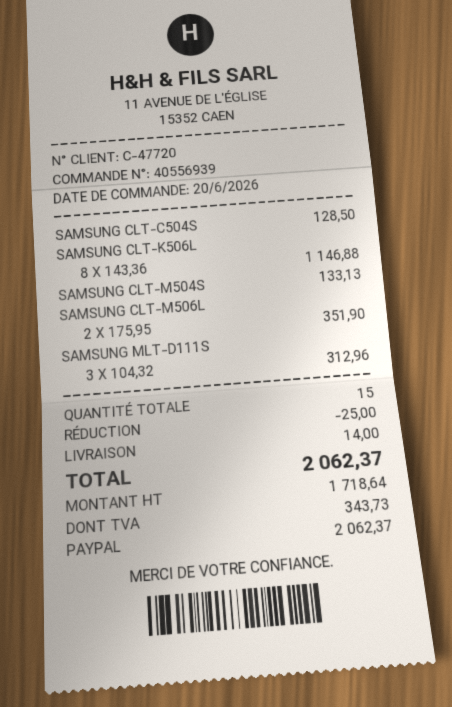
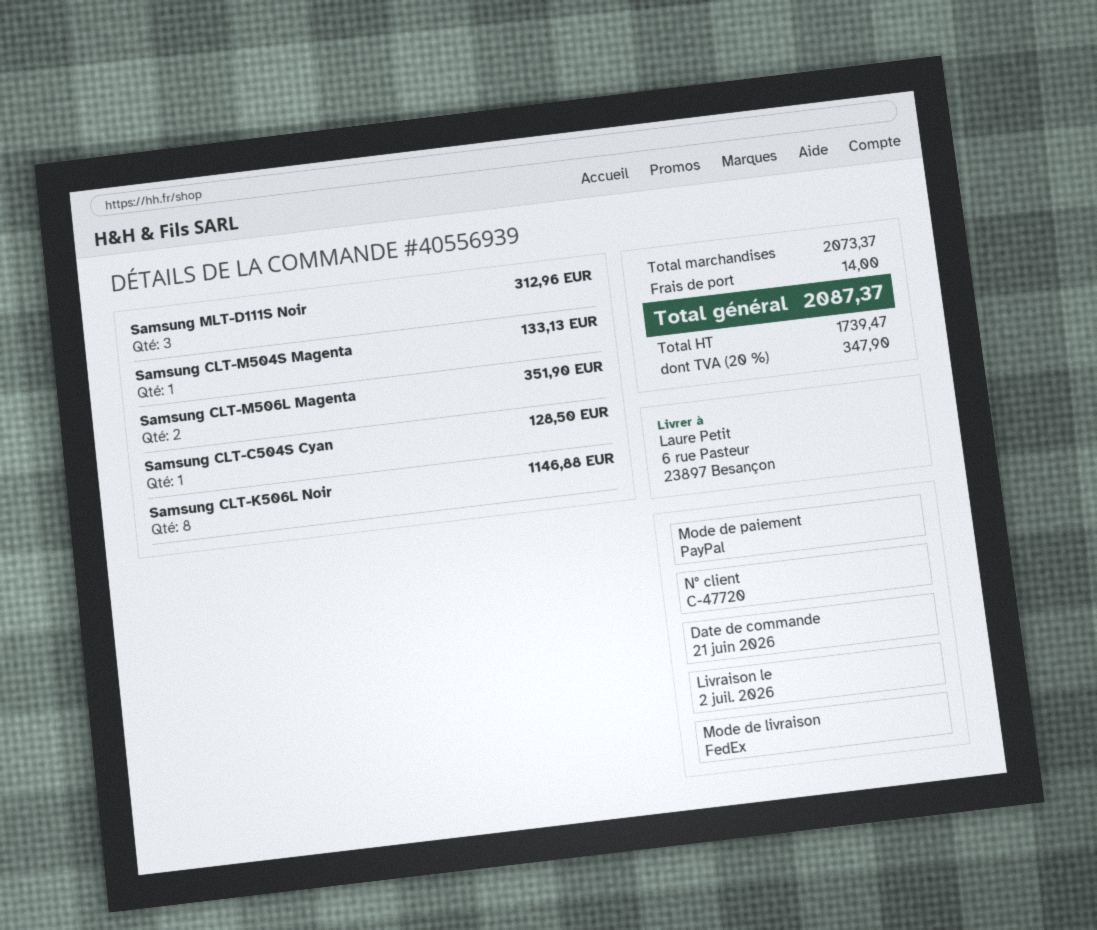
order date: 2026-06-20 -> 2026-06-21
discount: 25.00 -> none
net: 1718.64 -> 1739.47
tax: 343.73 -> 347.90
total: 2062.37 -> 2087.37

